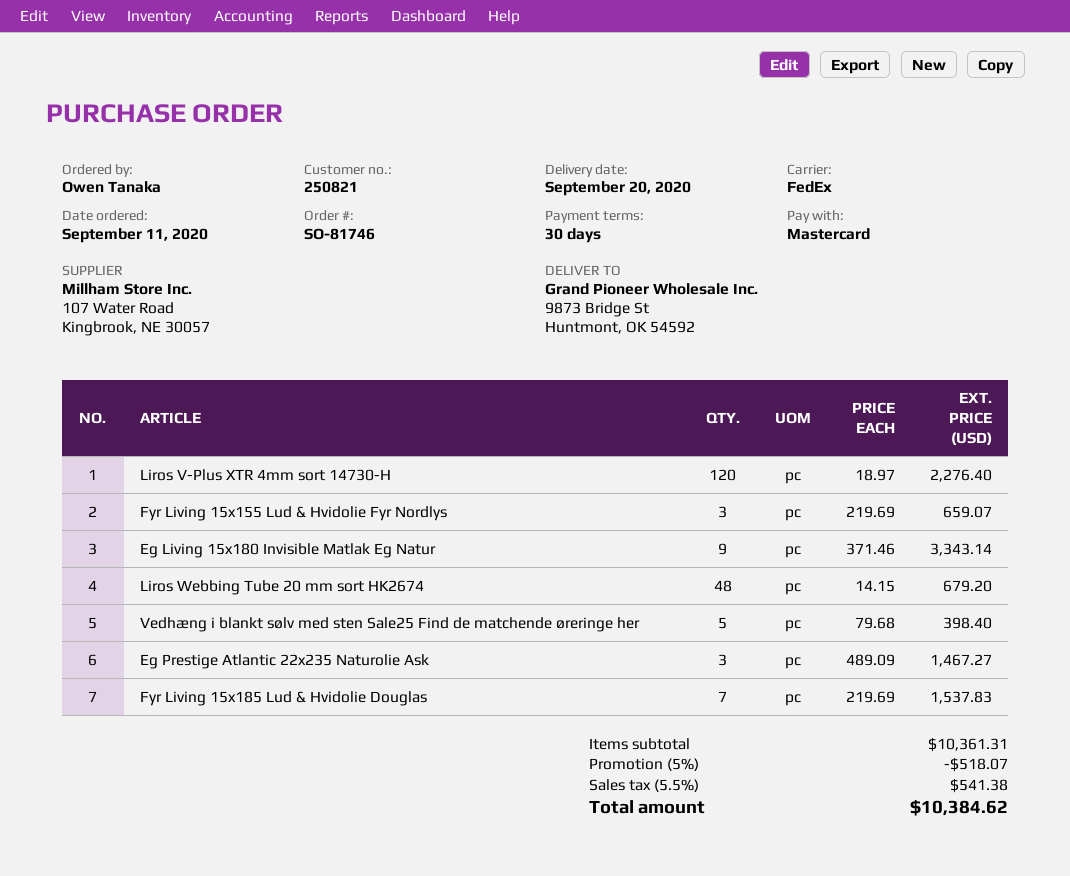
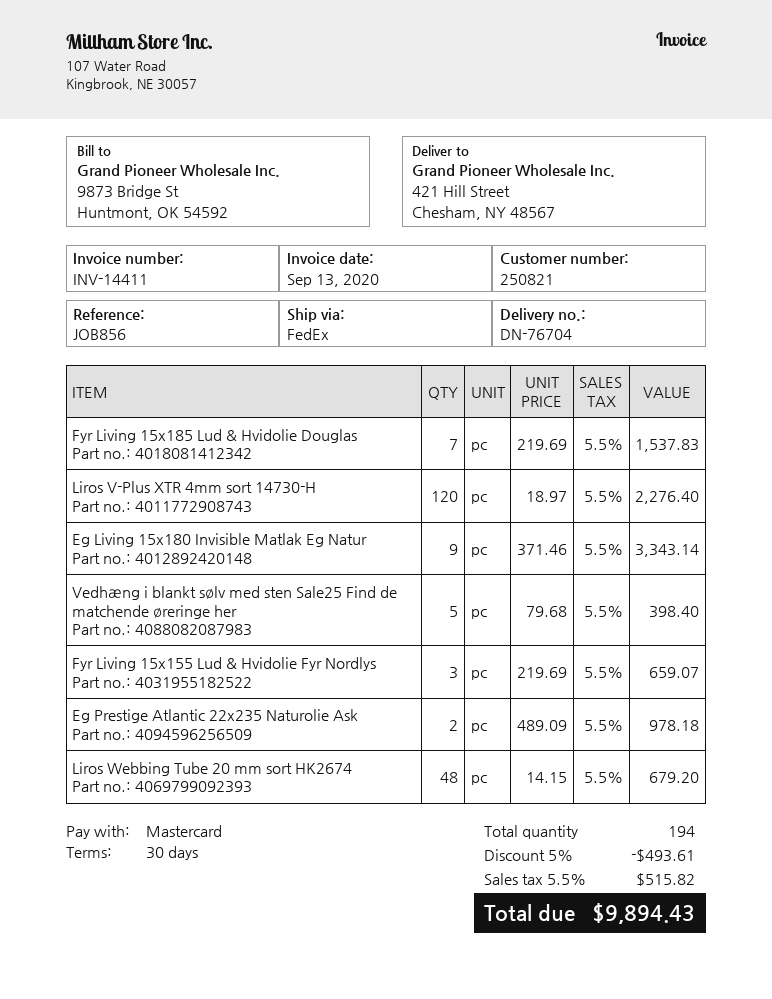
ship to: 9873 Bridge St, Huntmont, OK 54592 -> 421 Hill Street, Chesham, NY 48567
Eg Prestige Atlantic 22x235 Naturolie Ask: 3 x 489.09 = 1467.27 -> 2 x 489.09 = 978.18
discount: 5% = 518.07 -> 5% = 493.61
tax: 5.5% = 541.38 -> 5.5% = 515.82
total: 10384.62 -> 9894.43

